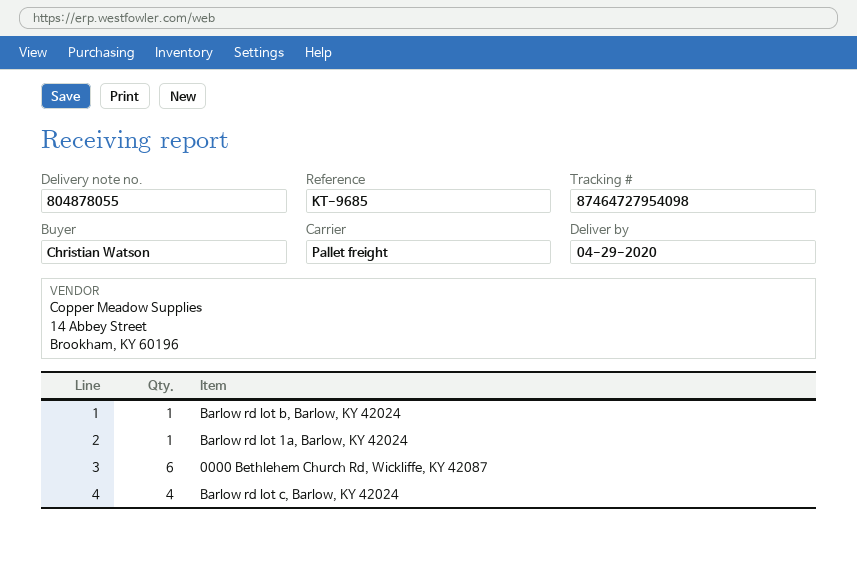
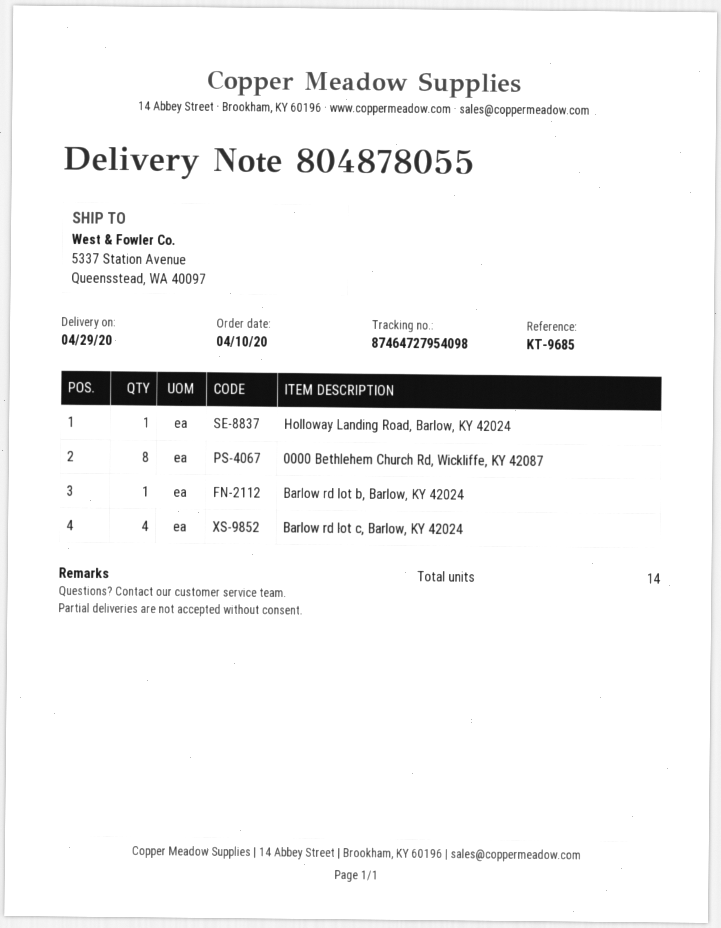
Barlow rd lot 1a, Barlow, KY 42024: 1 -> none
0000 Bethlehem Church Rd, Wickliffe, KY 42087: 6 -> 8
Holloway Landing Road, Barlow, KY 42024: none -> 1

